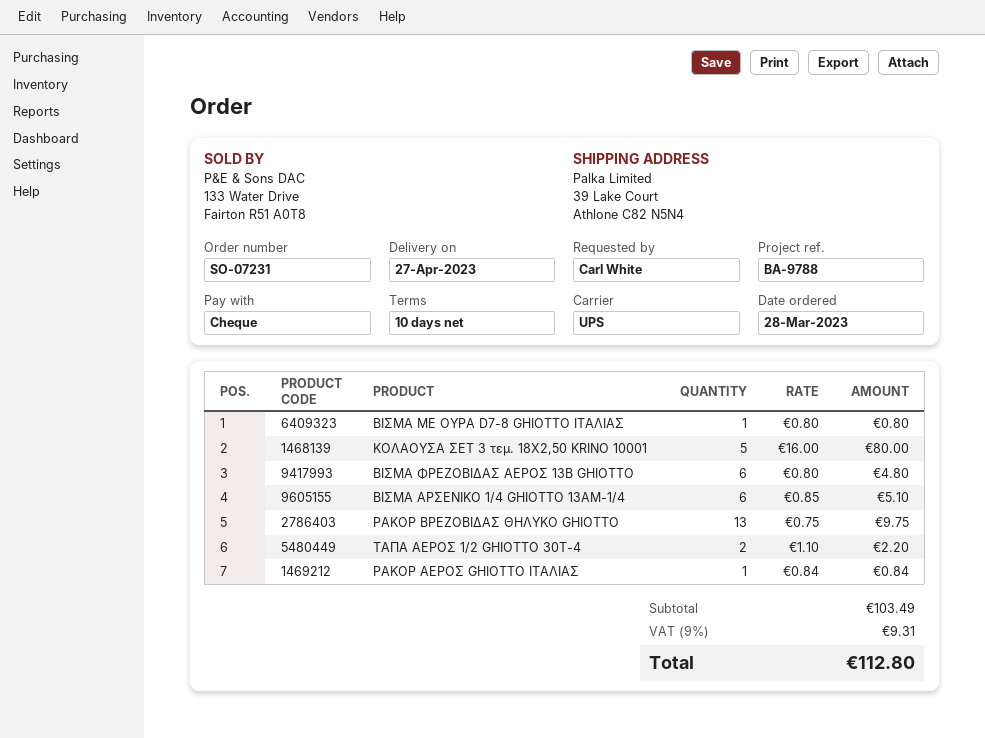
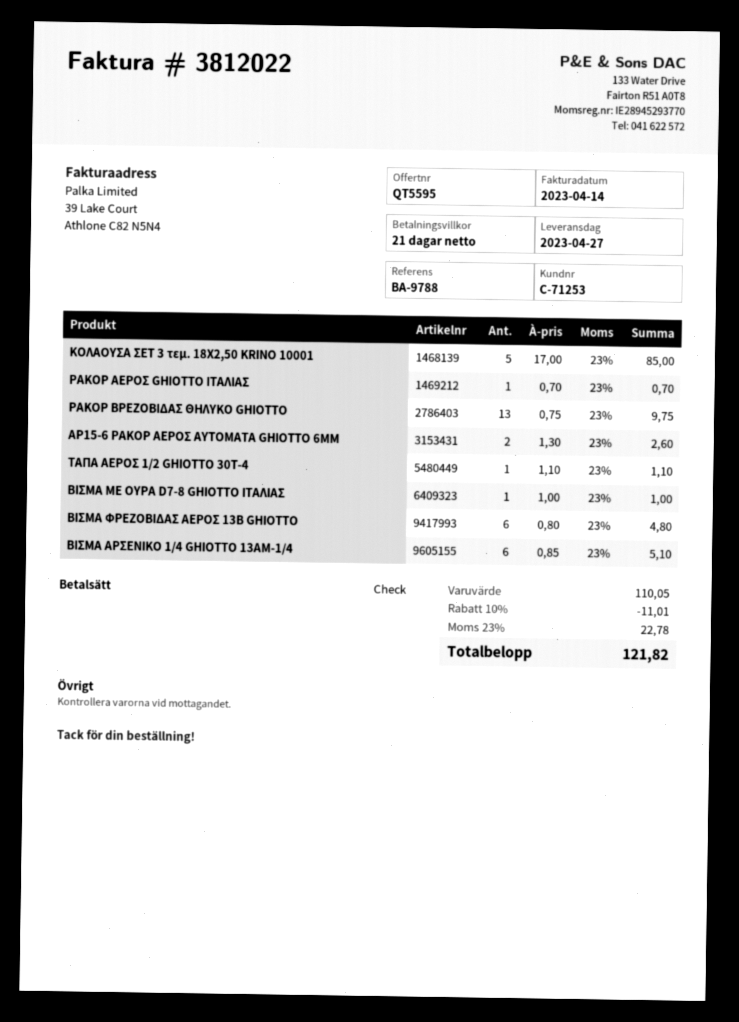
payment terms: 10 days -> 21 days
ΒΙΣΜΑ ΜΕ ΟΥΡΑ D7-8 GHIOTTO ΙΤΑΛΙΑΣ: 1 x 0.80 = 0.80 -> 1 x 1.00 = 1.00
ΚΟΛΑΟΥΣΑ ΣΕΤ 3 τεμ. 18Χ2,50 KRINO 10001: 5 x 16.00 = 80.00 -> 5 x 17.00 = 85.00
ΤΑΠΑ ΑΕΡΟΣ 1/2 GHIOTTO 30Τ-4: 2 x 1.10 = 2.20 -> 1 x 1.10 = 1.10
ΡΑΚΟΡ ΑΕΡΟΣ GHIOTTO ΙΤΑΛΙΑΣ: 1 x 0.84 = 0.84 -> 1 x 0.70 = 0.70
AP15-6 ΡΑΚΟΡ ΑΕΡΟΣ ΑΥΤΟΜΑΤΑ GHIOTTO 6MM: none -> 2 x 1.30 = 2.60
subtotal: 103.49 -> 110.05
discount: none -> 10% = 11.01
tax: 9% = 9.31 -> 23% = 22.78
total: 112.80 -> 121.82

